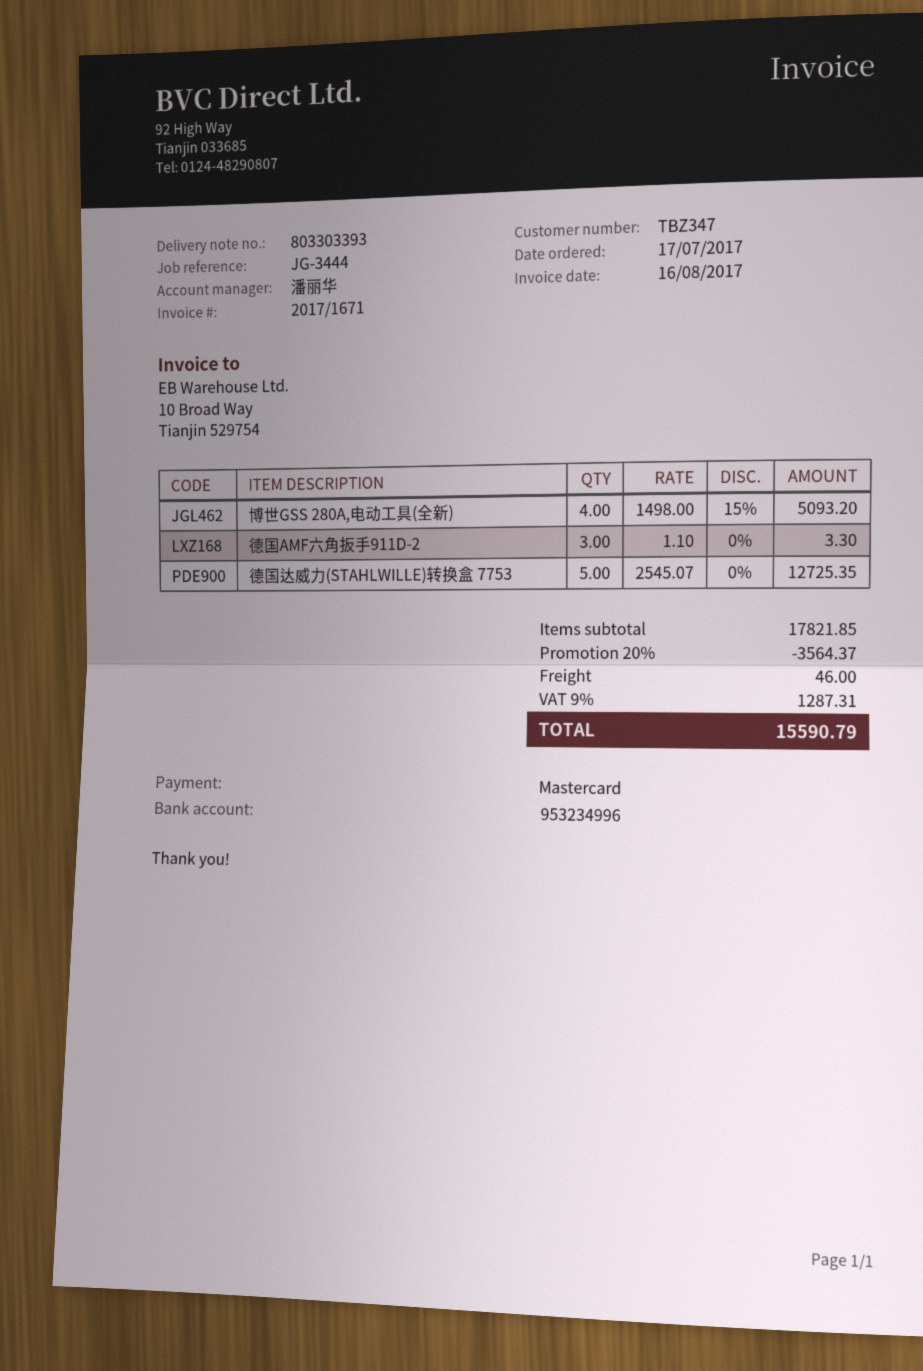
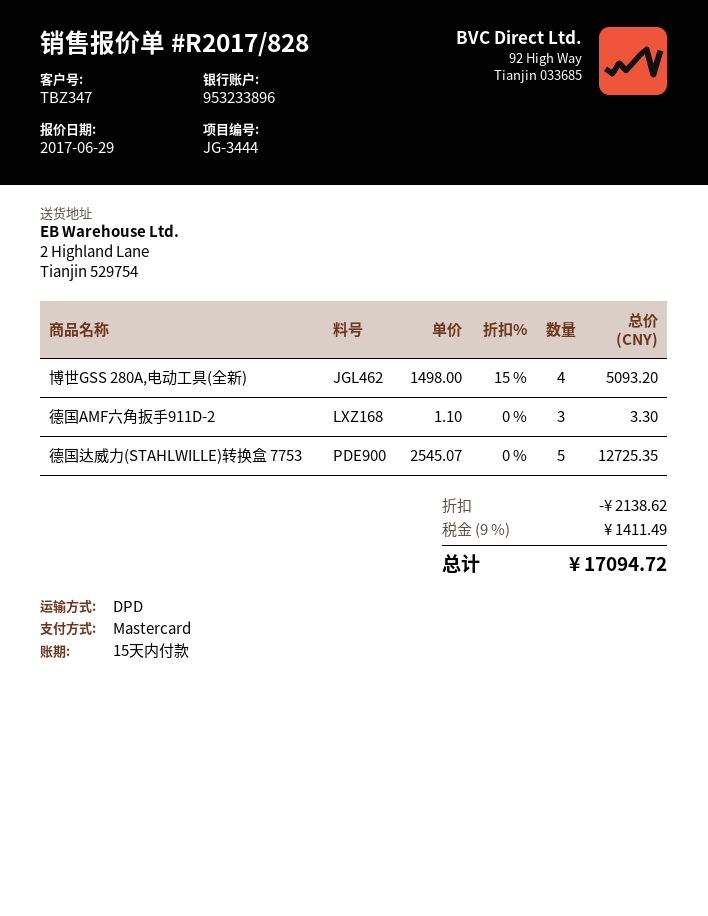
bank account: 953234996 -> 953233896
discount: 3564.37 -> 2138.62
shipping: 46.00 -> none
tax: 9% = 1287.31 -> 9% = 1411.49
total: 15590.79 -> 17094.72

